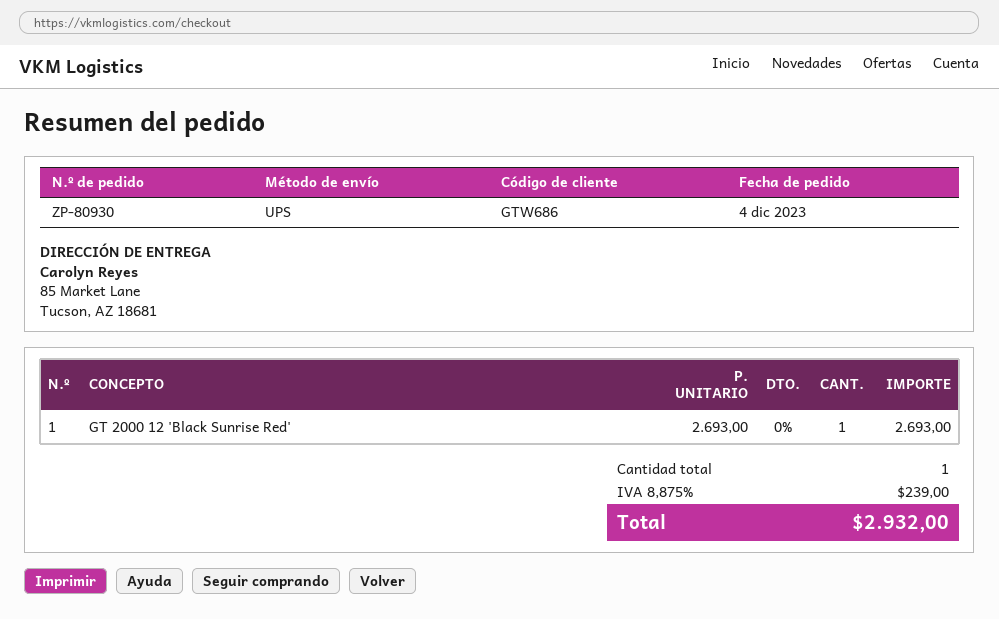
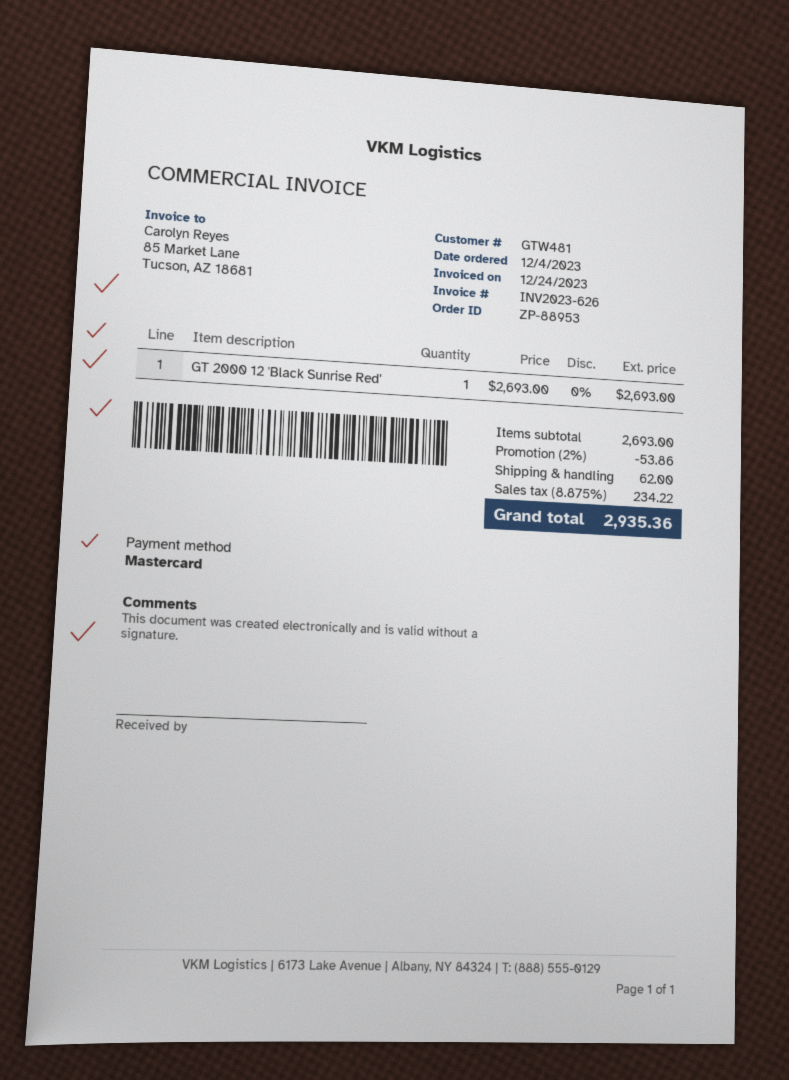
order number: ZP-80930 -> ZP-88953
customer number: GTW686 -> GTW481
discount: none -> 2% = 53.86
shipping: none -> 62.00
tax: 8.875% = 239.00 -> 8.875% = 234.22
total: 2932.00 -> 2935.36

